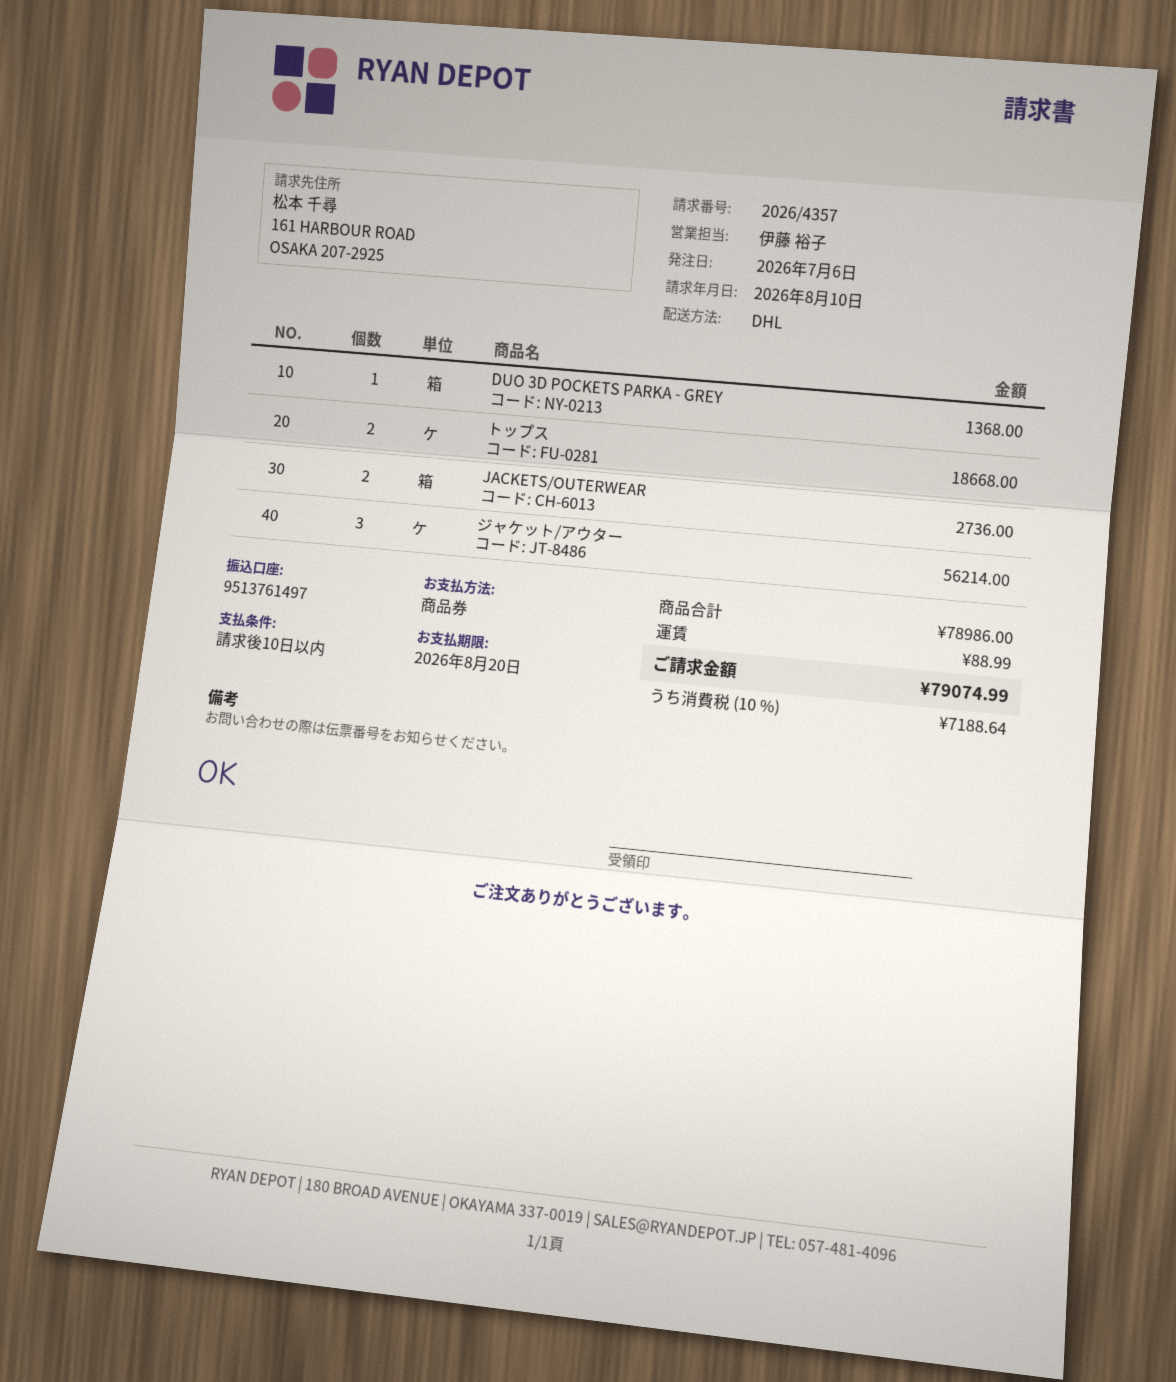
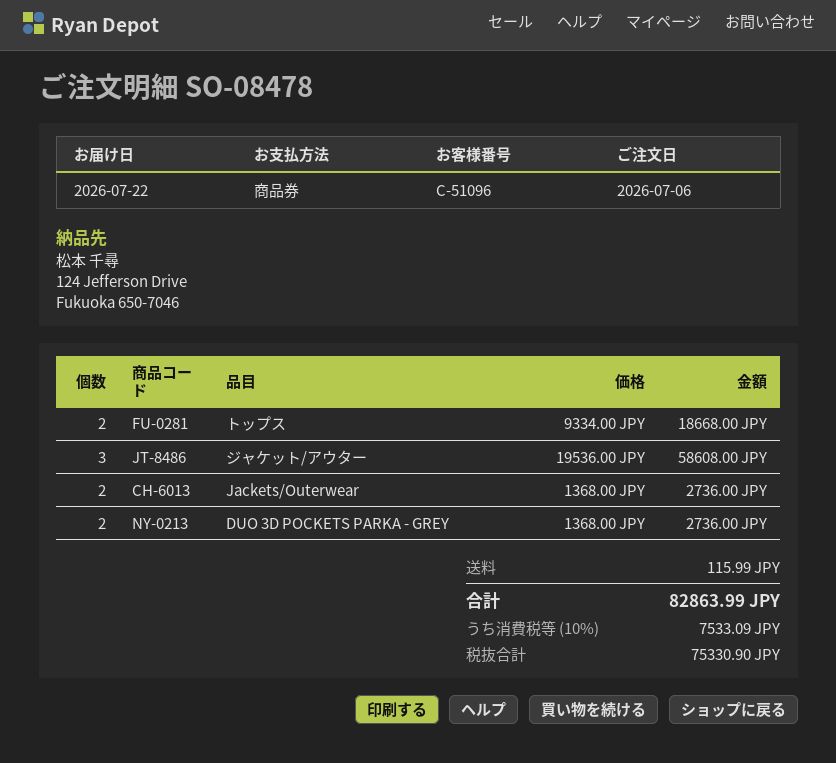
DUO 3D POCKETS PARKA - GREY: 1 for 1368.00 -> 2 for 2736.00
ジャケット/アウター: 3 for 56214.00 -> 3 for 58608.00
shipping: 88.99 -> 115.99
tax: 10% = 7188.64 -> 10% = 7533.09
total: 79074.99 -> 82863.99

